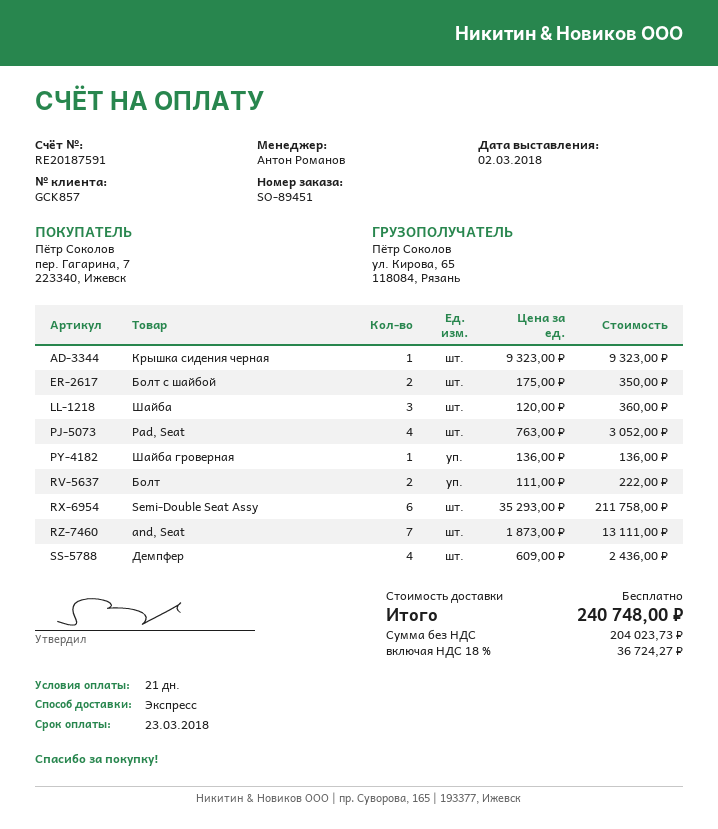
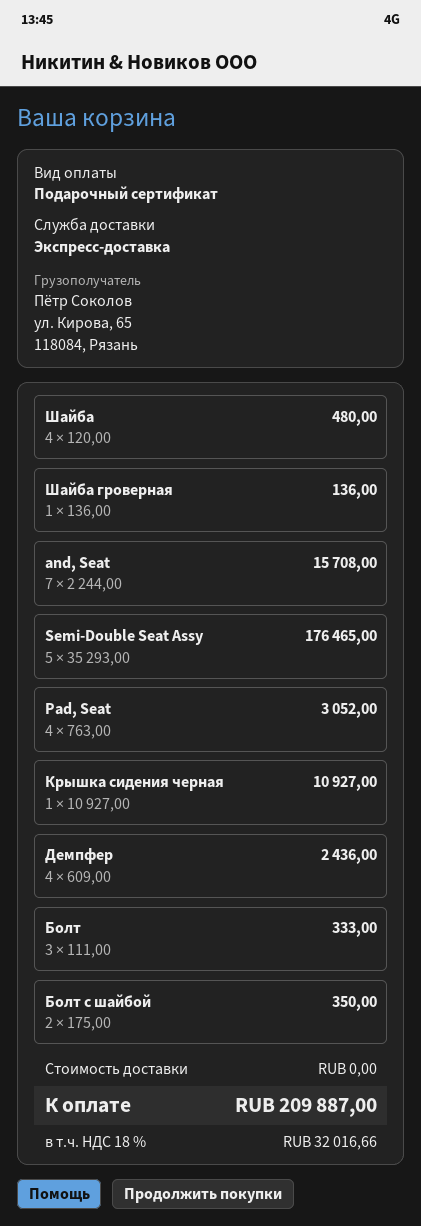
Крышка сидения черная: 1 x 9323.00 = 9323.00 -> 1 x 10927.00 = 10927.00
Шайба: 3 x 120.00 = 360.00 -> 4 x 120.00 = 480.00
Болт: 2 x 111.00 = 222.00 -> 3 x 111.00 = 333.00
Semi-Double Seat Assy: 6 x 35293.00 = 211758.00 -> 5 x 35293.00 = 176465.00
and, Seat: 7 x 1873.00 = 13111.00 -> 7 x 2244.00 = 15708.00
tax: 18% = 36724.27 -> 18% = 32016.66
total: 240748.00 -> 209887.00

